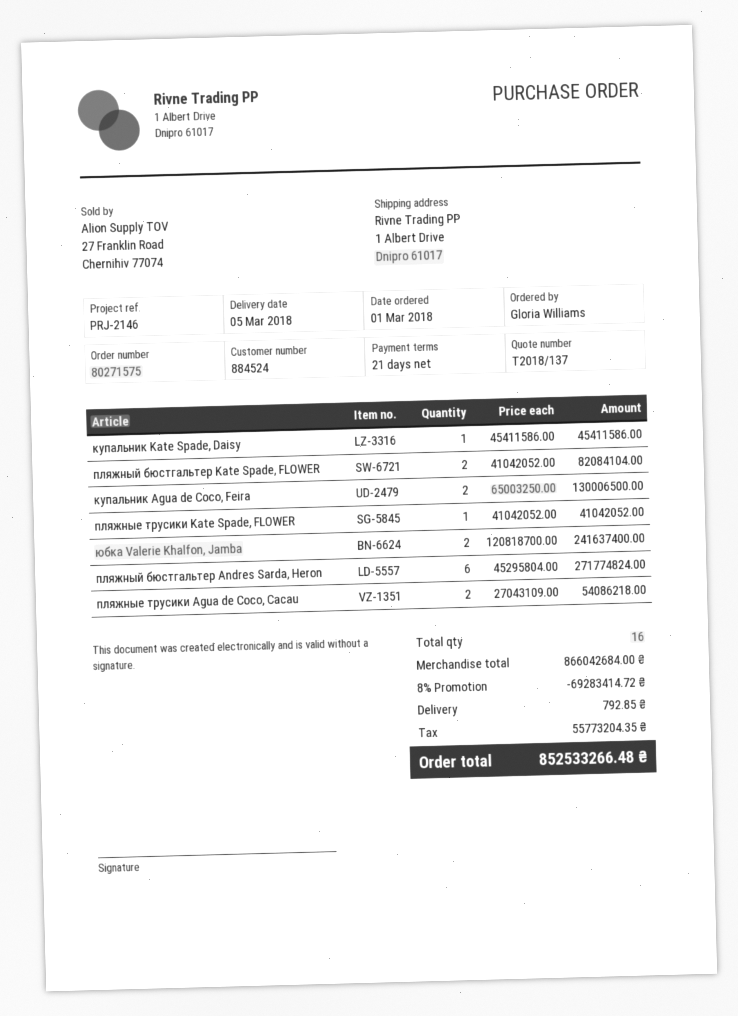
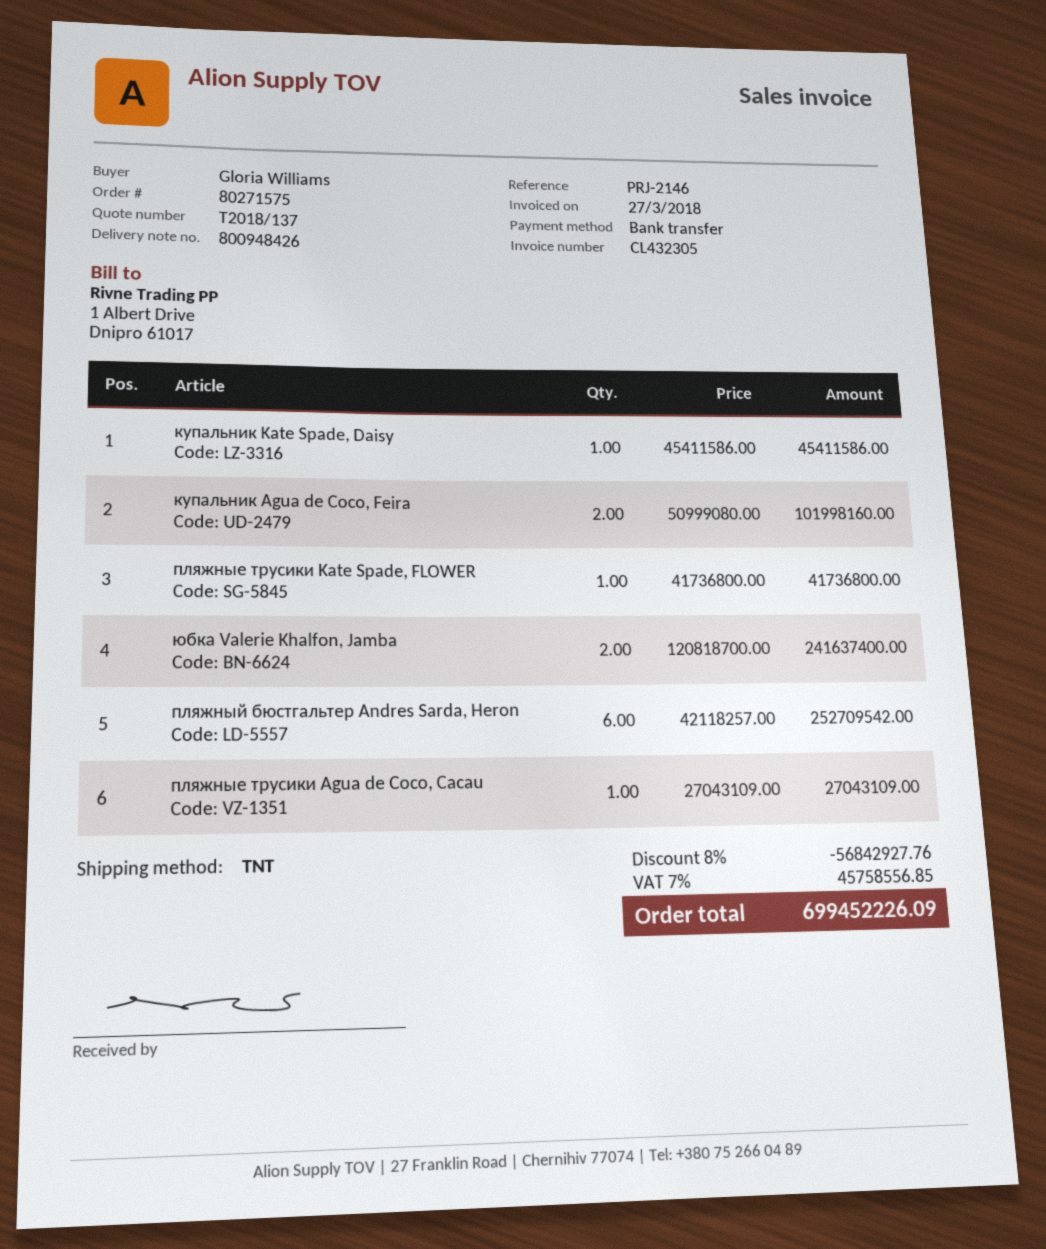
пляжный бюстгальтер Kate Spade, FLOWER: 2 x 41042052.00 = 82084104.00 -> none
купальник Agua de Coco, Feira: 2 x 65003250.00 = 130006500.00 -> 2 x 50999080.00 = 101998160.00
пляжные трусики Kate Spade, FLOWER: 1 x 41042052.00 = 41042052.00 -> 1 x 41736800.00 = 41736800.00
пляжный бюстгальтер Andres Sarda, Heron: 6 x 45295804.00 = 271774824.00 -> 6 x 42118257.00 = 252709542.00
пляжные трусики Agua de Coco, Cacau: 2 x 27043109.00 = 54086218.00 -> 1 x 27043109.00 = 27043109.00
discount: 8% = 69283414.72 -> 8% = 56842927.76
shipping: 792.85 -> none
tax: 55773204.35 -> 45758556.85
total: 852533266.48 -> 699452226.09

